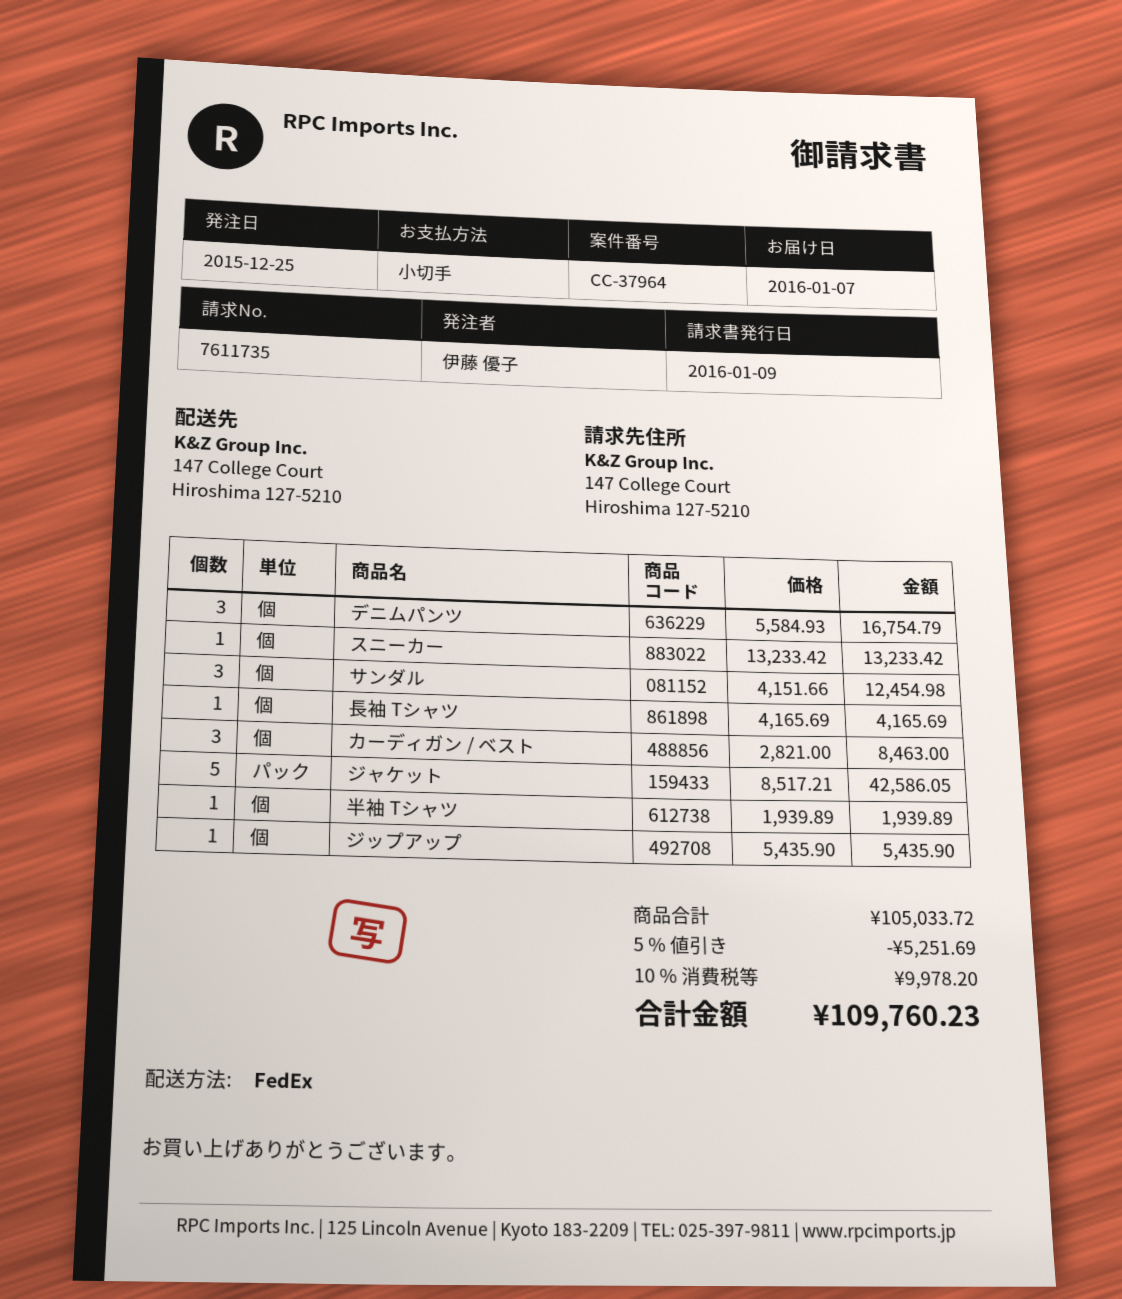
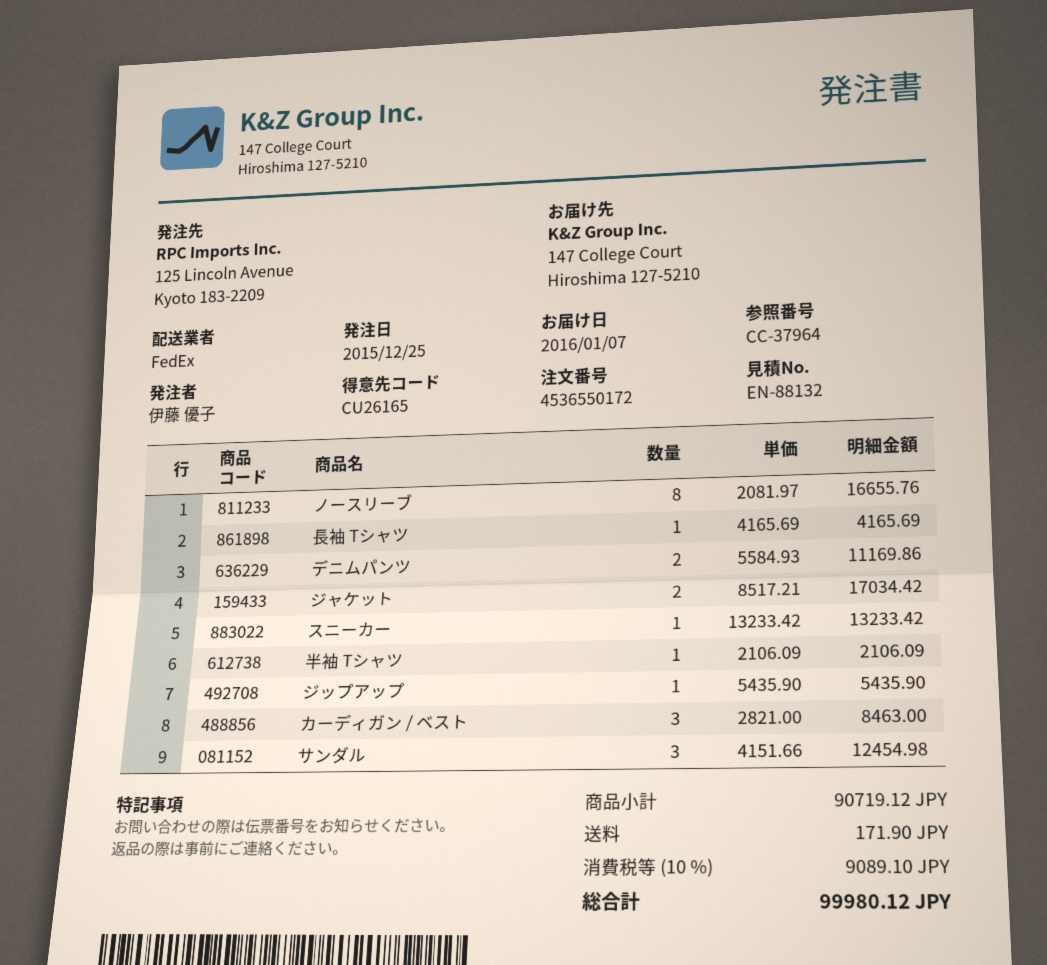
デニムパンツ: 3 x 5584.93 = 16754.79 -> 2 x 5584.93 = 11169.86
ジャケット: 5 x 8517.21 = 42586.05 -> 2 x 8517.21 = 17034.42
半袖 Tシャツ: 1 x 1939.89 = 1939.89 -> 1 x 2106.09 = 2106.09
ノースリーブ: none -> 8 x 2081.97 = 16655.76
subtotal: 105033.72 -> 90719.12
discount: 5% = 5251.69 -> none
shipping: none -> 171.90
tax: 10% = 9978.20 -> 10% = 9089.10
total: 109760.23 -> 99980.12

